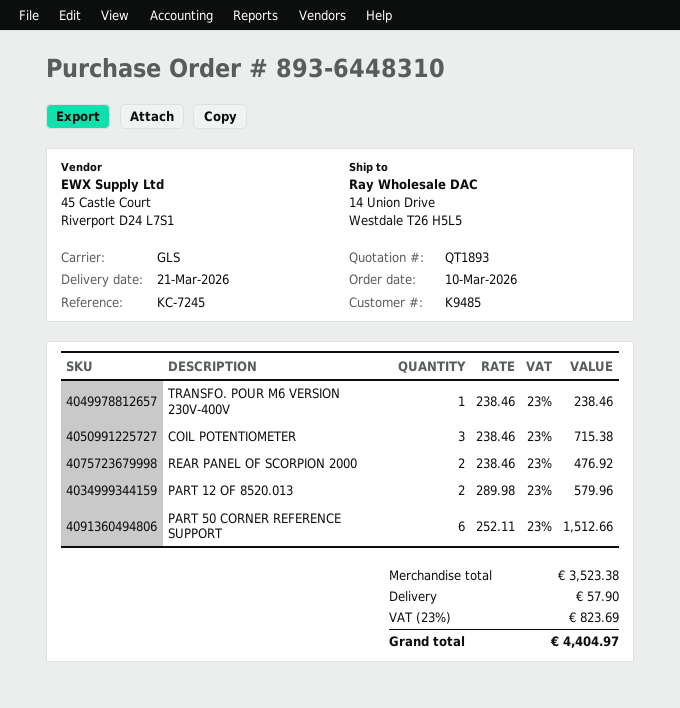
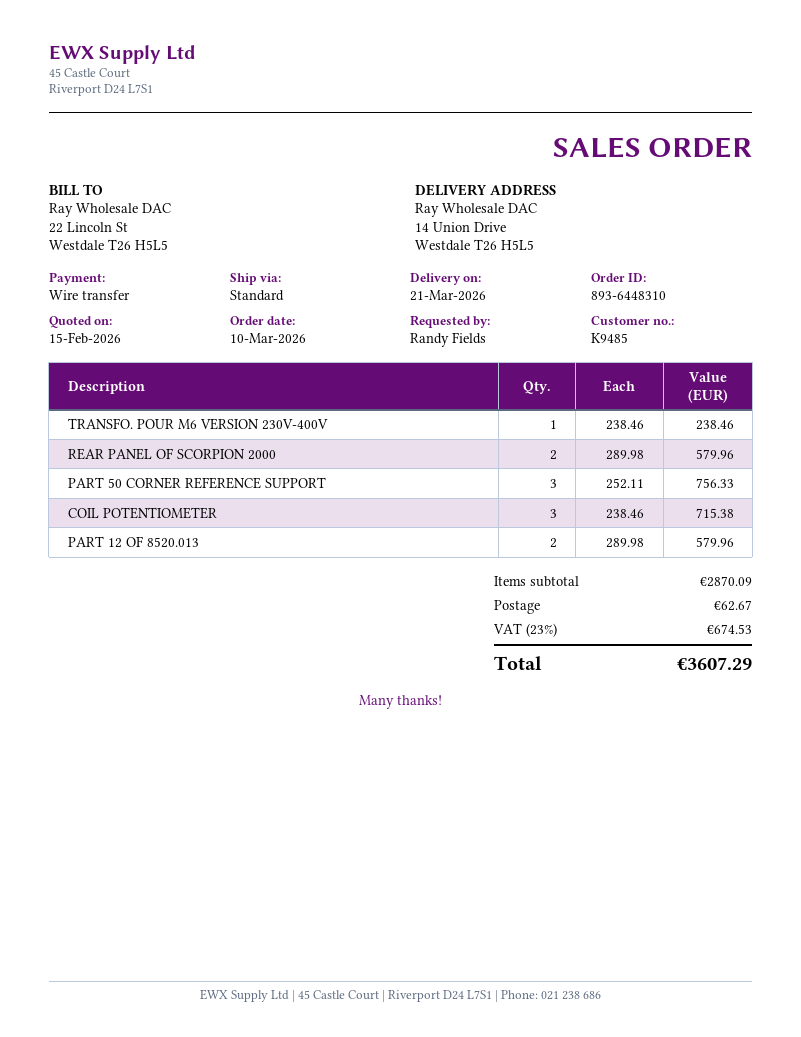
shipping method: GLS -> standard
REAR PANEL OF SCORPION 2000: 2 x 238.46 = 476.92 -> 2 x 289.98 = 579.96
PART 50 CORNER REFERENCE SUPPORT: 6 x 252.11 = 1512.66 -> 3 x 252.11 = 756.33
subtotal: 3523.38 -> 2870.09
shipping: 57.90 -> 62.67
tax: 23% = 823.69 -> 23% = 674.53
total: 4404.97 -> 3607.29

